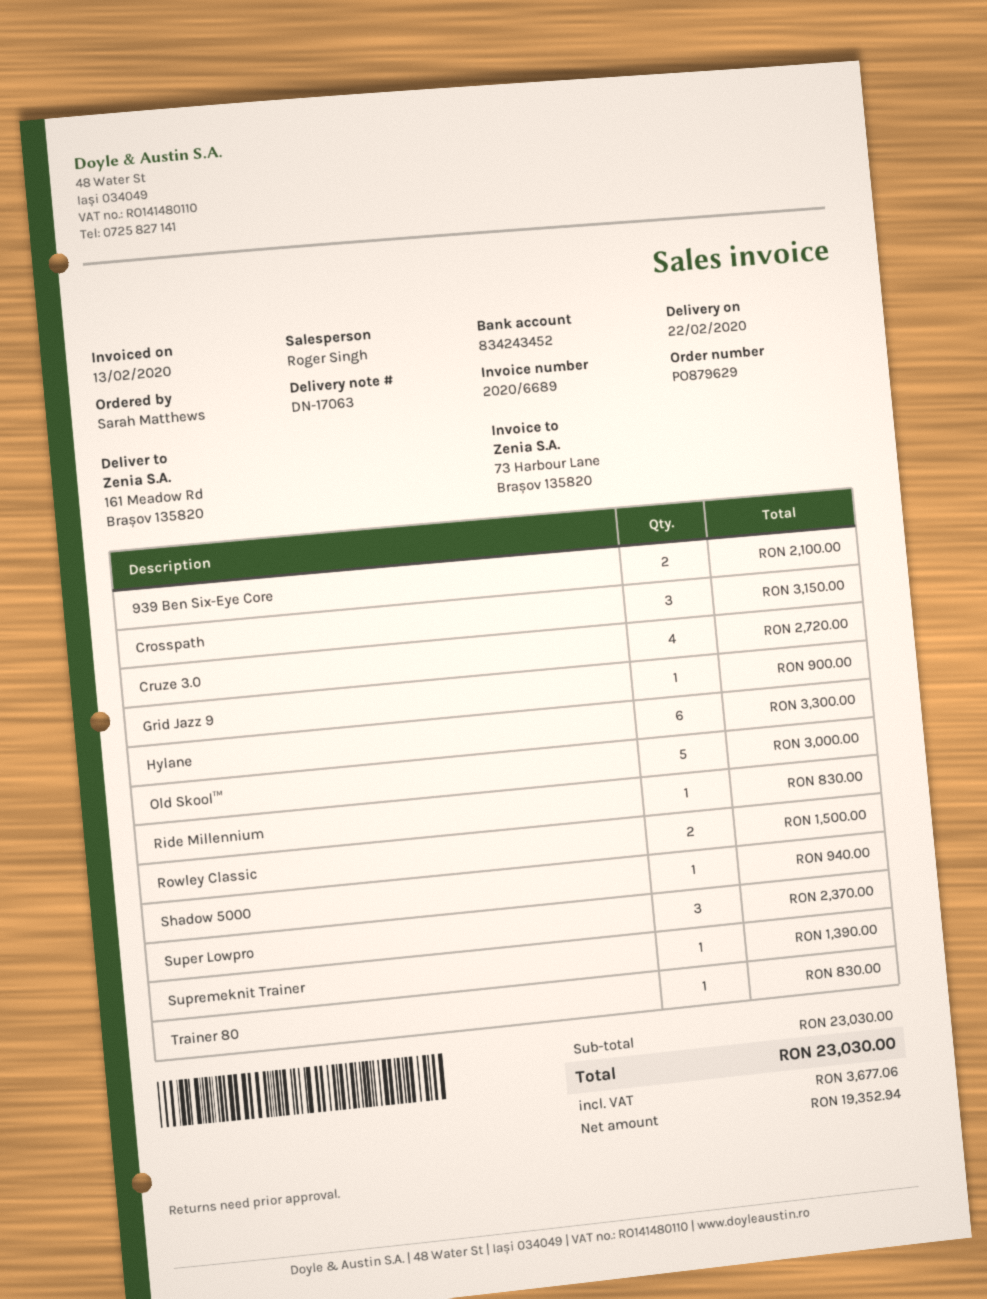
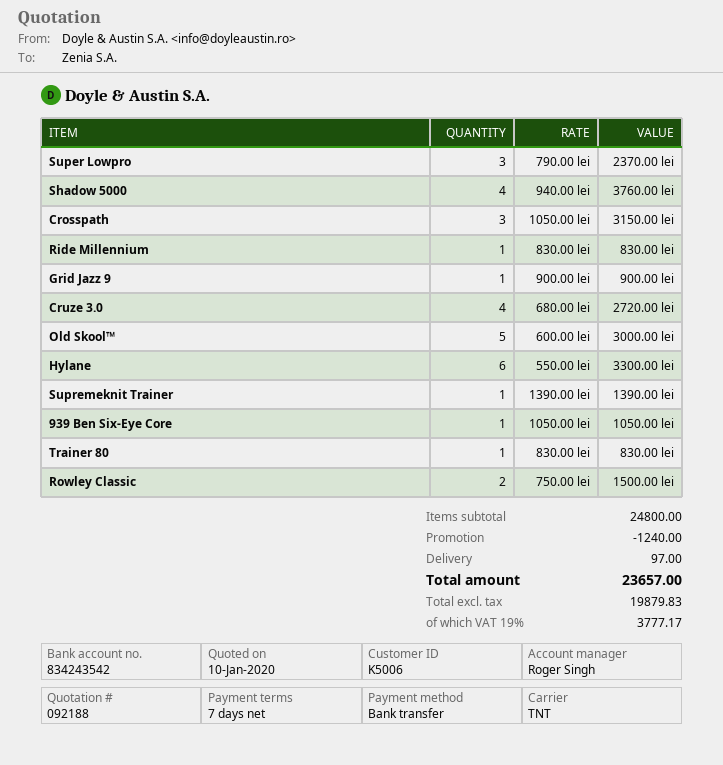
bank account: 834243452 -> 834243542
939 Ben Six-Eye Core: 2 for 2100.00 -> 1 for 1050.00
Shadow 5000: 1 for 940.00 -> 4 for 3760.00
subtotal: 23030.00 -> 24800.00
discount: none -> 1240.00
shipping: none -> 97.00
net: 19352.94 -> 19879.83
tax: 3677.06 -> 3777.17
total: 23030.00 -> 23657.00

